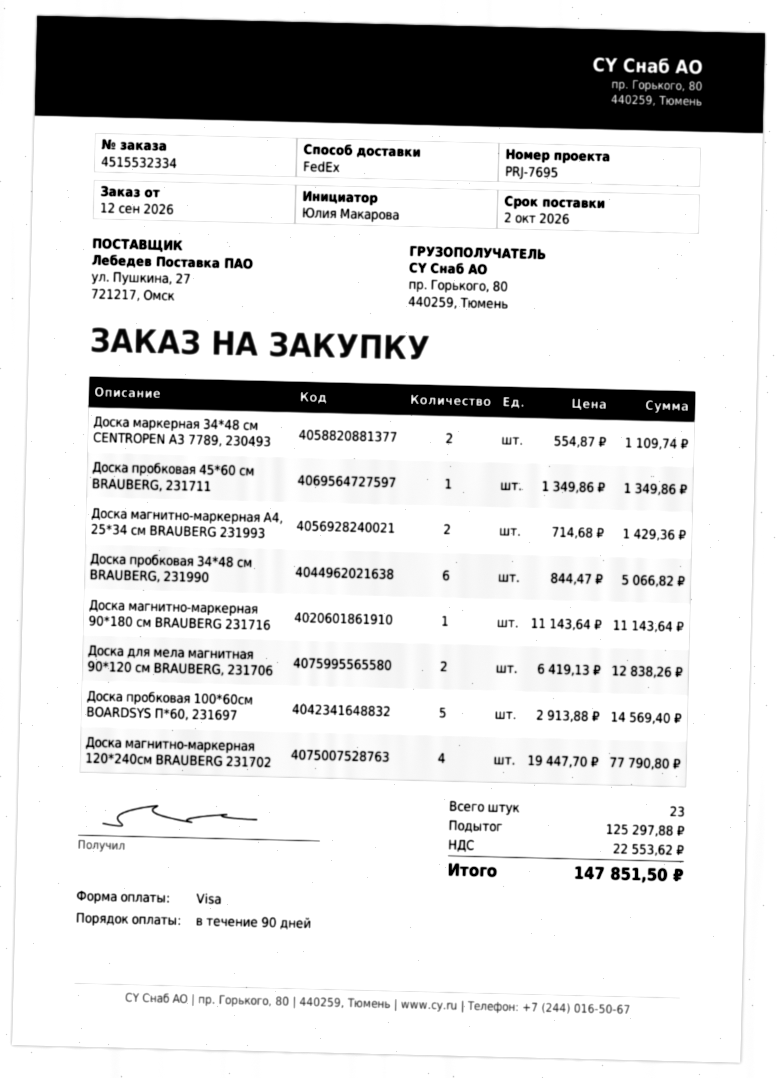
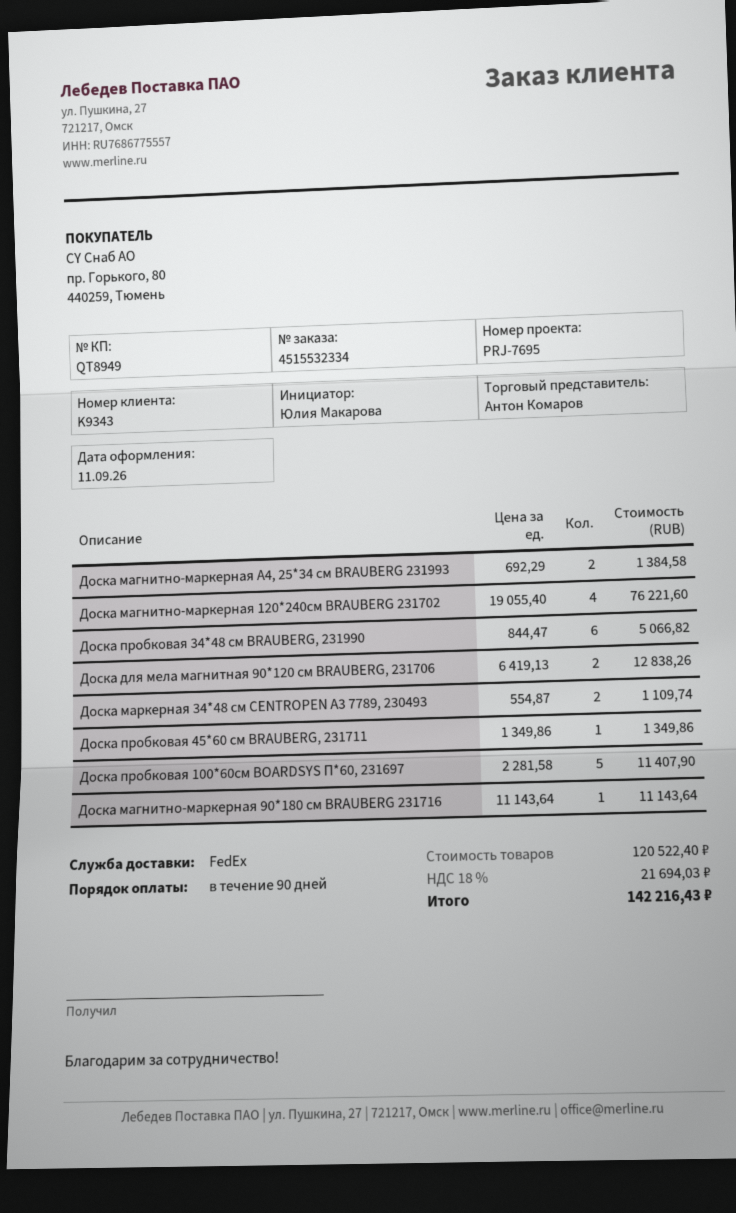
order date: 2026-09-12 -> 2026-09-11
Доска магнитно-маркерная А4, 25*34 см BRAUBERG 231993: 2 x 714.68 = 1429.36 -> 2 x 692.29 = 1384.58
Доска пробковая 100*60см BOARDSYS П*60, 231697: 5 x 2913.88 = 14569.40 -> 5 x 2281.58 = 11407.90
Доска магнитно-маркерная 120*240см BRAUBERG 231702: 4 x 19447.70 = 77790.80 -> 4 x 19055.40 = 76221.60
subtotal: 125297.88 -> 120522.40
tax: 22553.62 -> 21694.03
total: 147851.50 -> 142216.43

